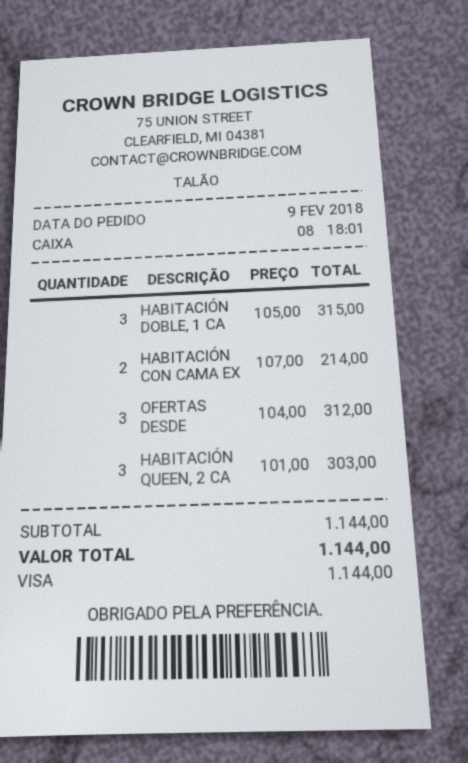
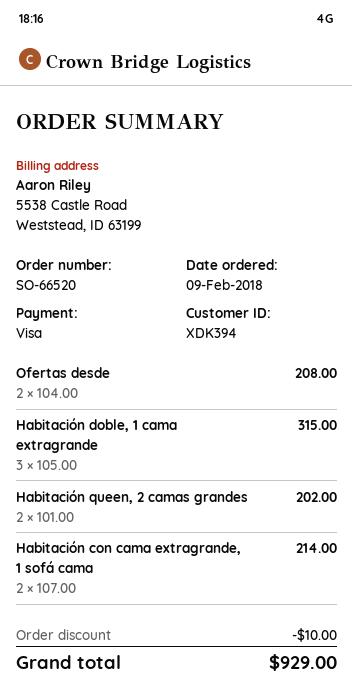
OFERTAS DESDE: 3 x 104.00 = 312.00 -> 2 x 104.00 = 208.00
HABITACIÓN QUEEN, 2 CA: 3 x 101.00 = 303.00 -> 2 x 101.00 = 202.00
discount: none -> 10.00
total: 1144.00 -> 929.00

